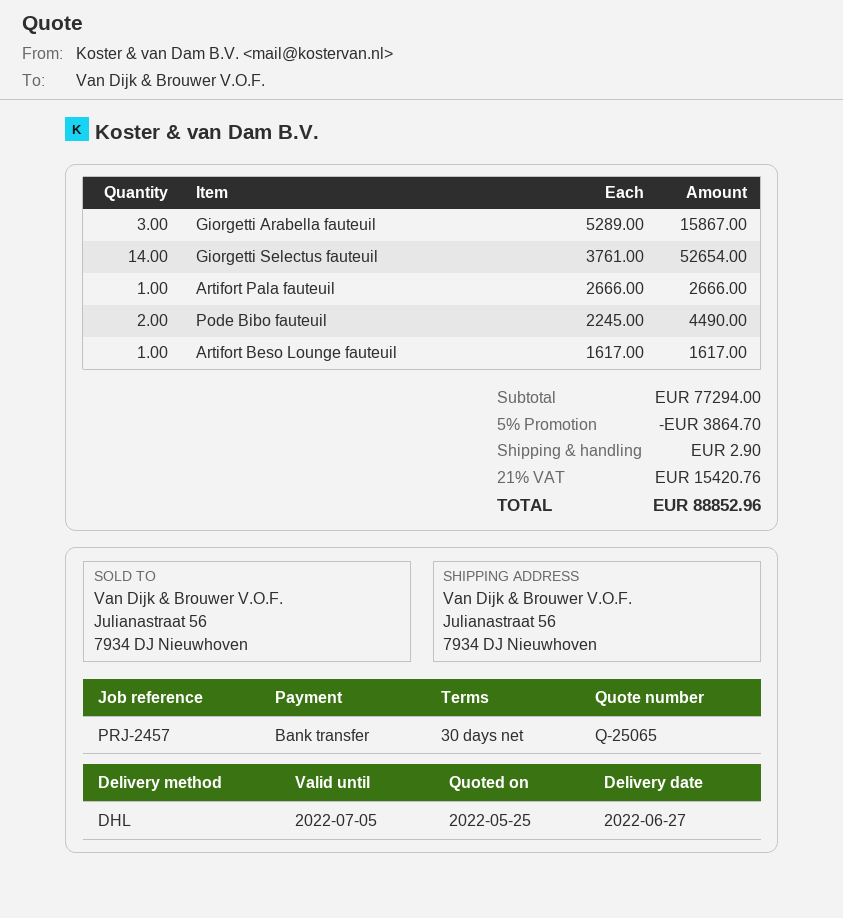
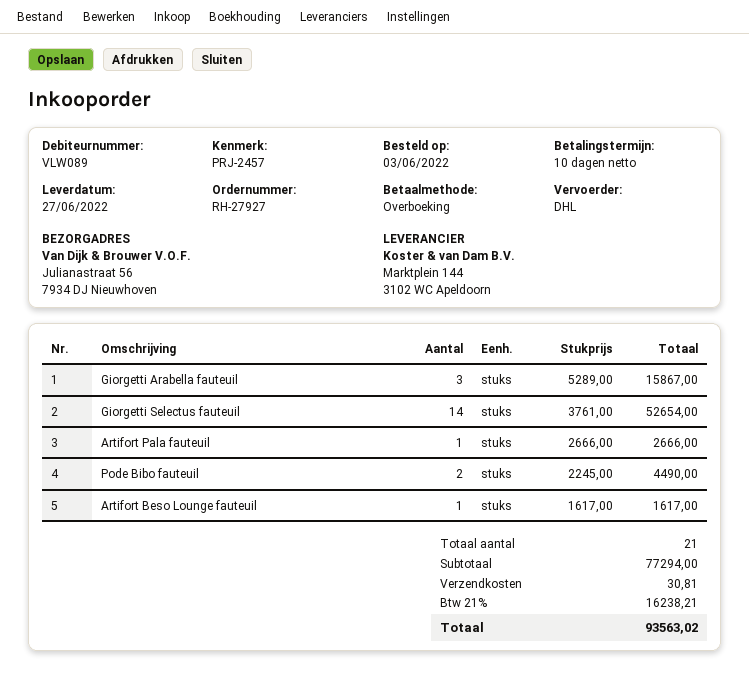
payment terms: 30 days -> 10 days
discount: 5% = 3864.70 -> none
shipping: 2.90 -> 30.81
tax: 21% = 15420.76 -> 21% = 16238.21
total: 88852.96 -> 93563.02

